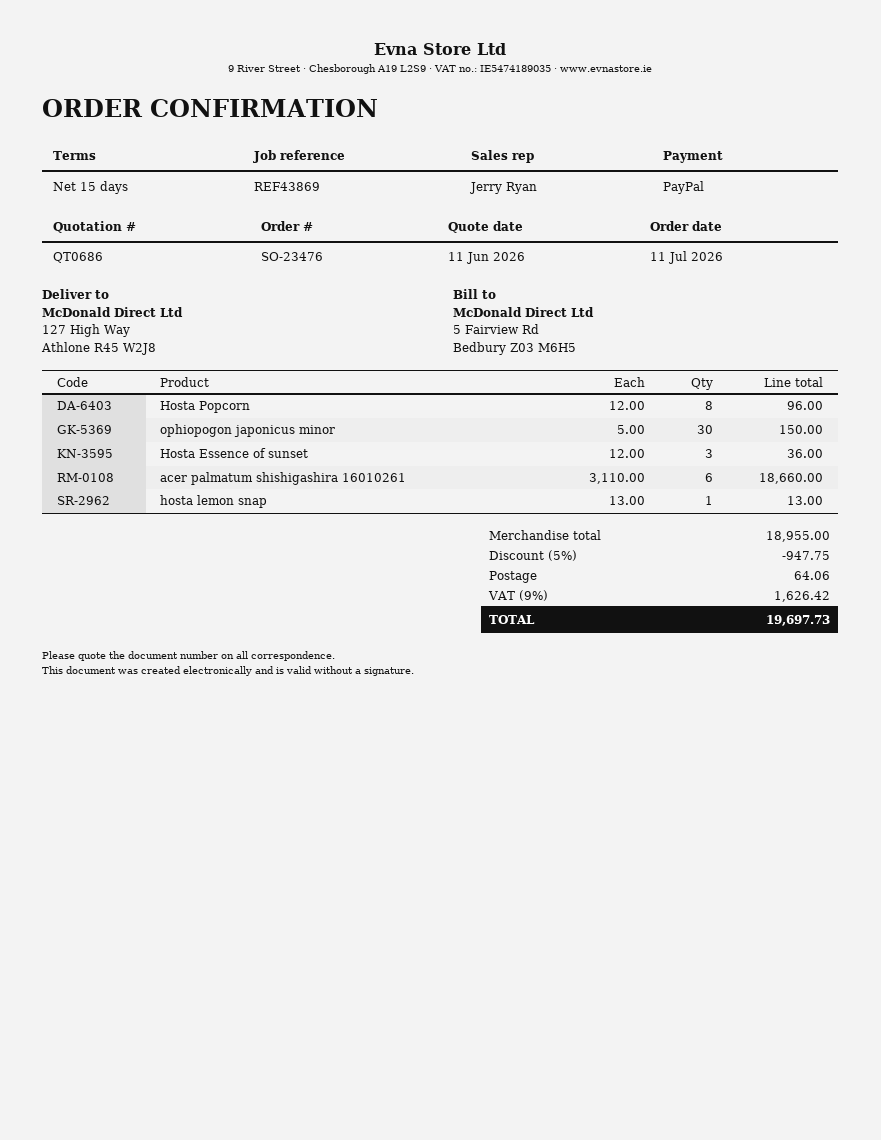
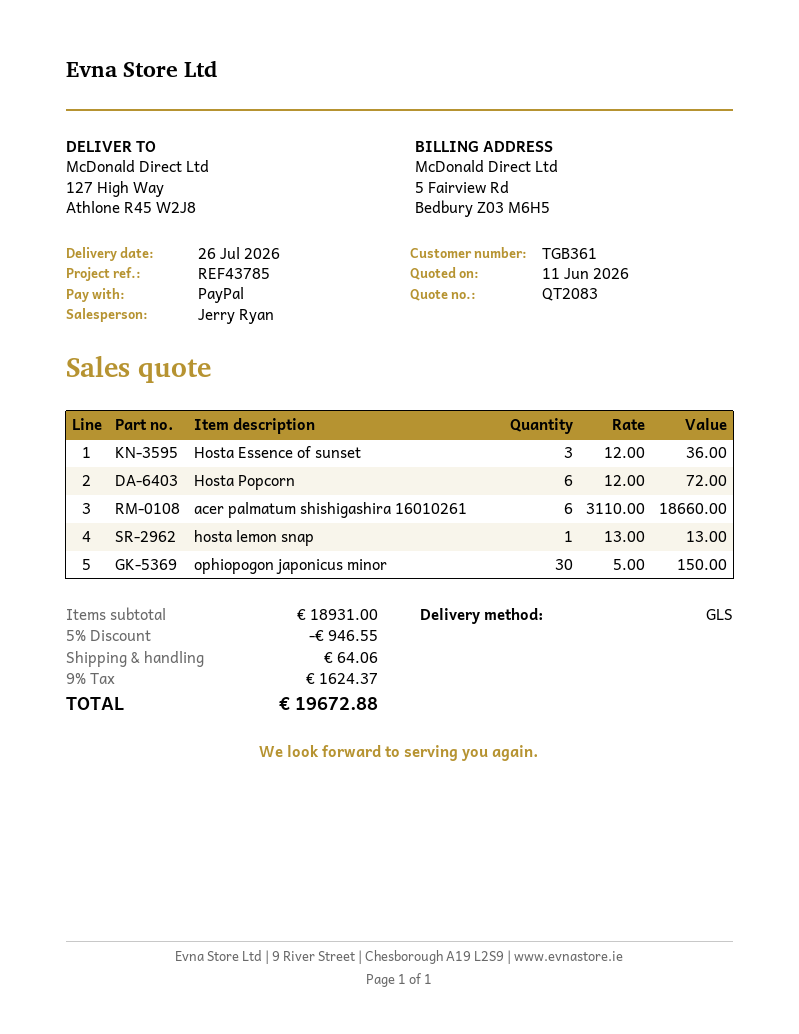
quote number: QT0686 -> QT2083
reference: REF43869 -> REF43785
Hosta Popcorn: 8 x 12.00 = 96.00 -> 6 x 12.00 = 72.00
subtotal: 18955.00 -> 18931.00
discount: 5% = 947.75 -> 5% = 946.55
tax: 9% = 1626.42 -> 9% = 1624.37
total: 19697.73 -> 19672.88

